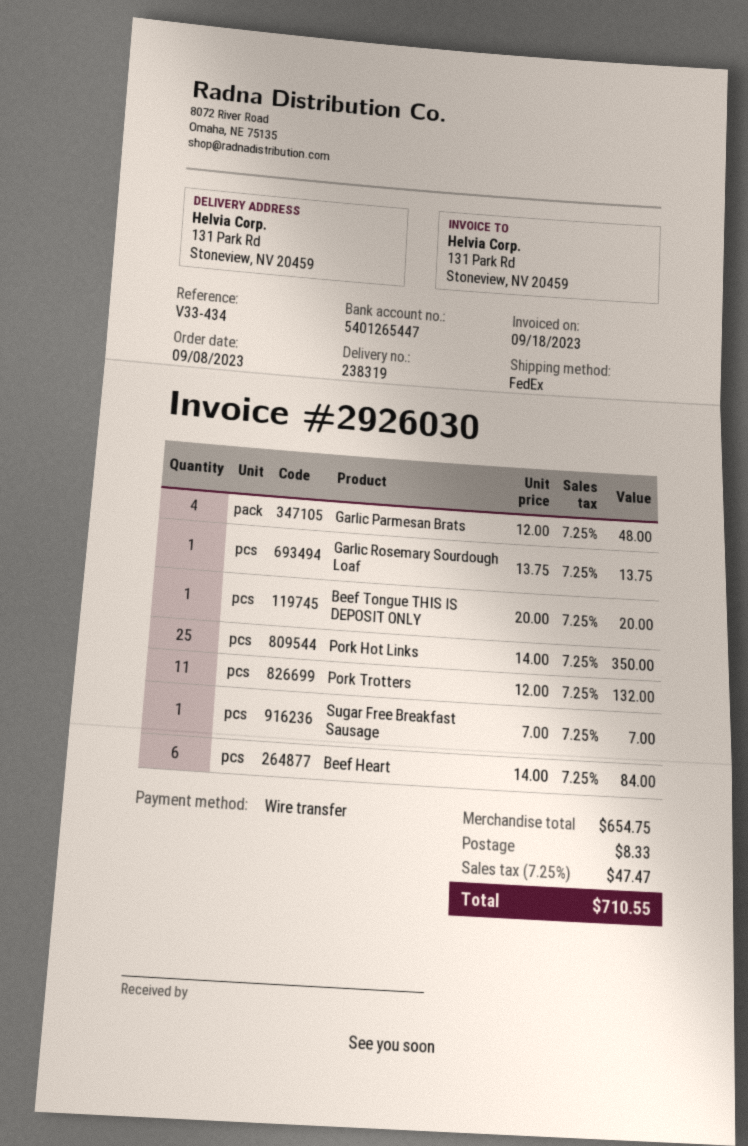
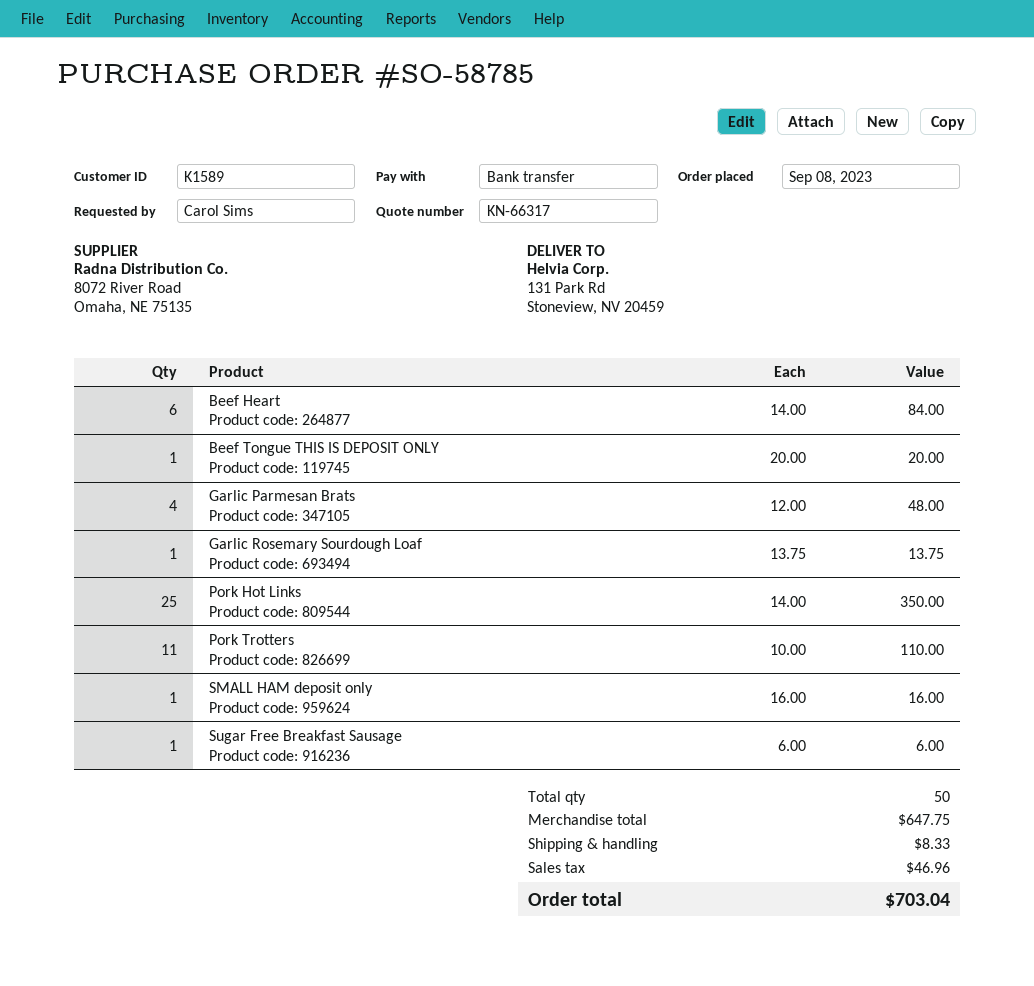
Pork Trotters: 11 x 12.00 = 132.00 -> 11 x 10.00 = 110.00
Sugar Free Breakfast Sausage: 1 x 7.00 = 7.00 -> 1 x 6.00 = 6.00
SMALL HAM deposit only: none -> 1 x 16.00 = 16.00
subtotal: 654.75 -> 647.75
tax: 47.47 -> 46.96
total: 710.55 -> 703.04

